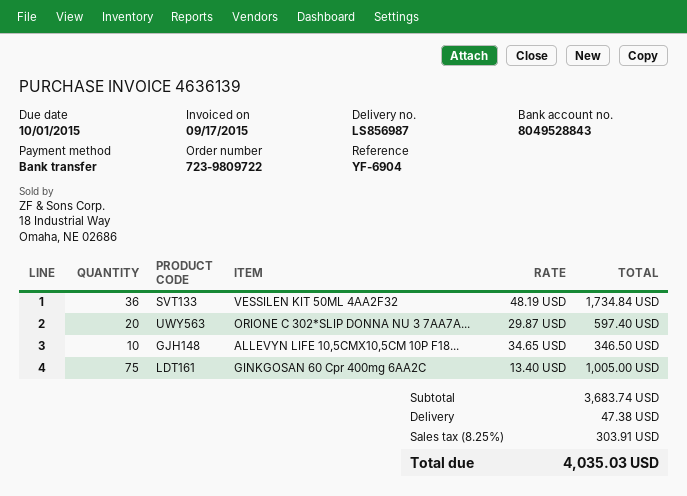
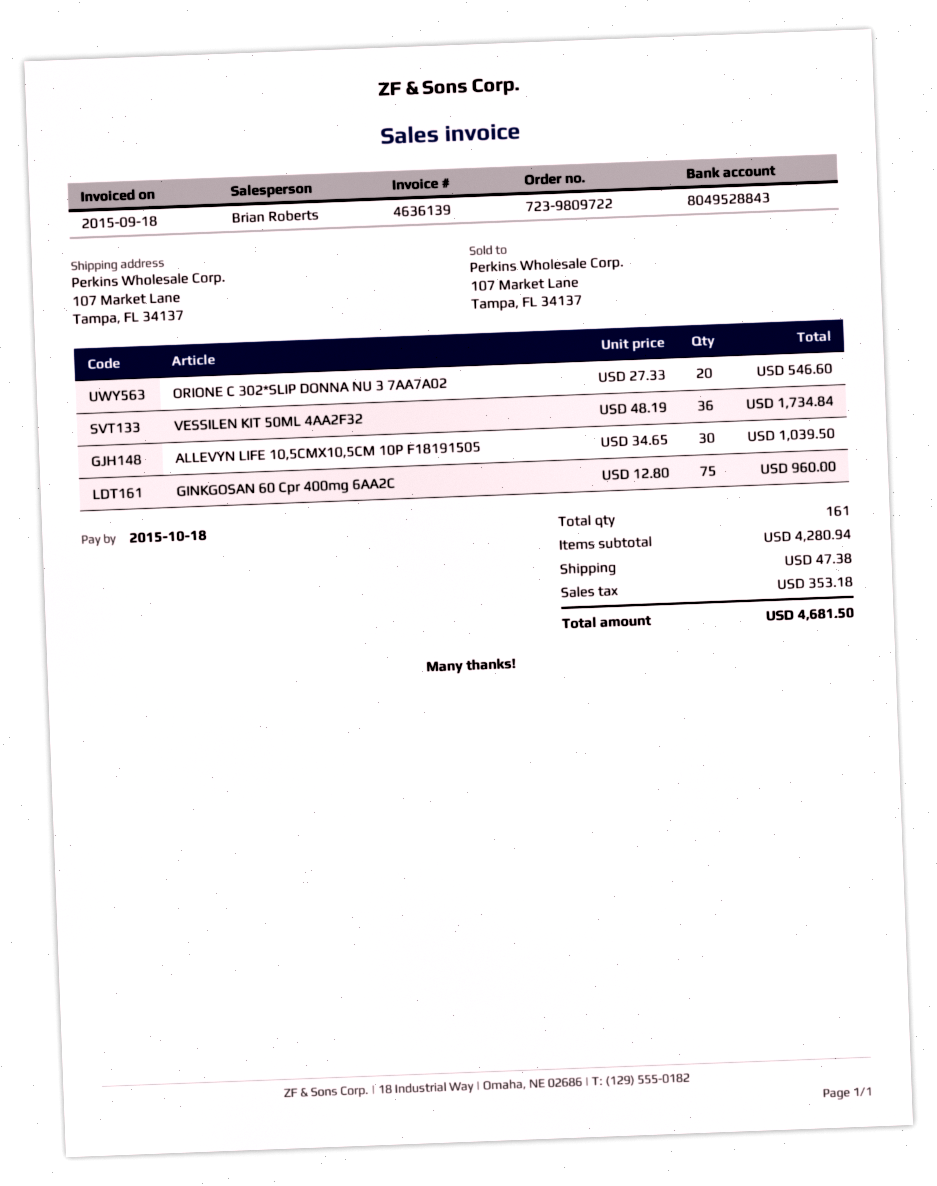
invoice date: 2015-09-17 -> 2015-09-18
due date: 2015-10-01 -> 2015-10-18
ORIONE C 302*SLIP DONNA NU 3 7AA7A...: 20 x 29.87 = 597.40 -> 20 x 27.33 = 546.60
ALLEVYN LIFE 10,5CMX10,5CM 10P F18...: 10 x 34.65 = 346.50 -> 30 x 34.65 = 1039.50
GINKGOSAN 60 Cpr 400mg 6AA2C: 75 x 13.40 = 1005.00 -> 75 x 12.80 = 960.00
subtotal: 3683.74 -> 4280.94
tax: 303.91 -> 353.18
total: 4035.03 -> 4681.50

